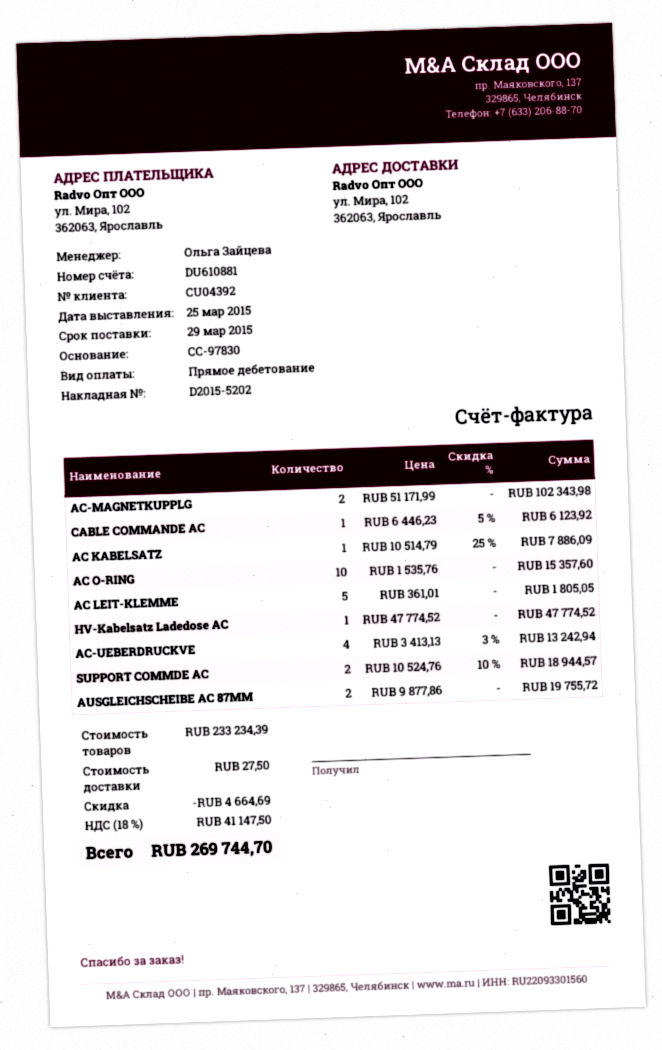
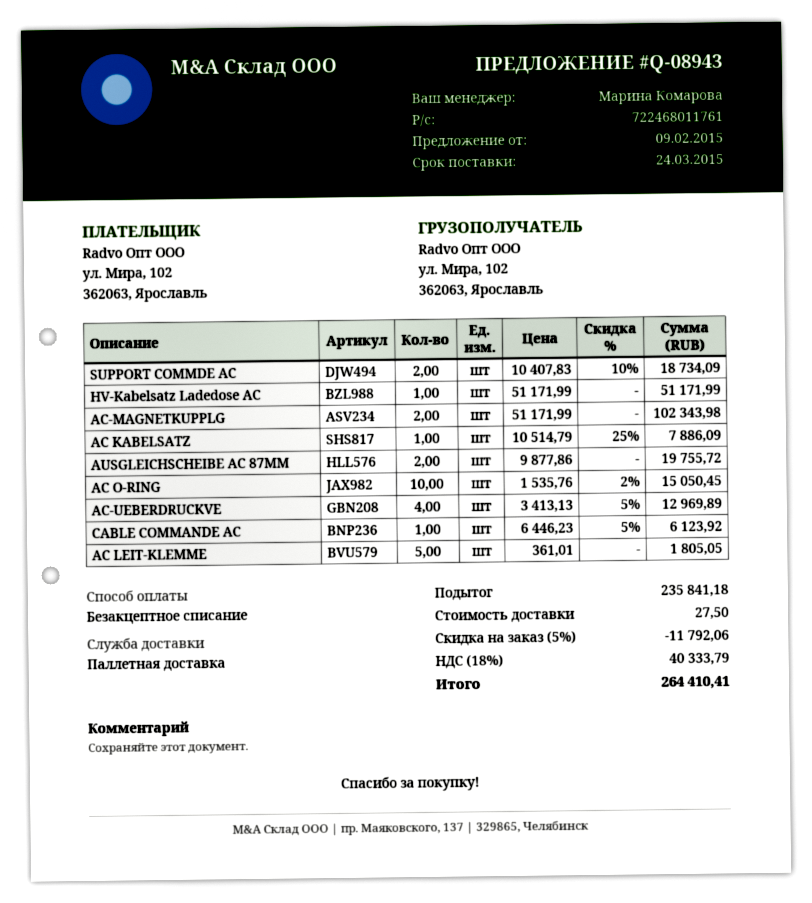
delivery date: 2015-03-29 -> 2015-03-24
sales rep: Ольга Зайцева -> Марина Комарова
AC O-RING: 10 x 1535.76 = 15357.60 -> 10 x 1535.76 - 2% = 15050.45
HV-Kabelsatz Ladedose AC: 1 x 47774.52 = 47774.52 -> 1 x 51171.99 = 51171.99
AC-UEBERDRUCKVE: 4 x 3413.13 - 3% = 13242.94 -> 4 x 3413.13 - 5% = 12969.89
SUPPORT COMMDE AC: 2 x 10524.76 - 10% = 18944.57 -> 2 x 10407.83 - 10% = 18734.09
subtotal: 233234.39 -> 235841.18
discount: 4664.69 -> 11792.06
tax: 18% = 41147.50 -> 18% = 40333.79
total: 269744.70 -> 264410.41

